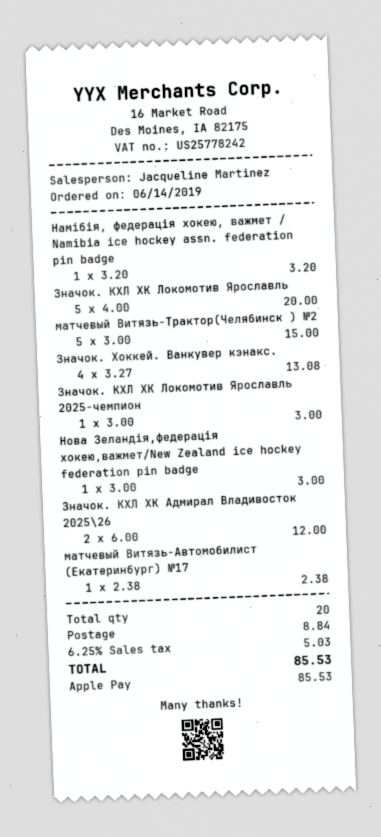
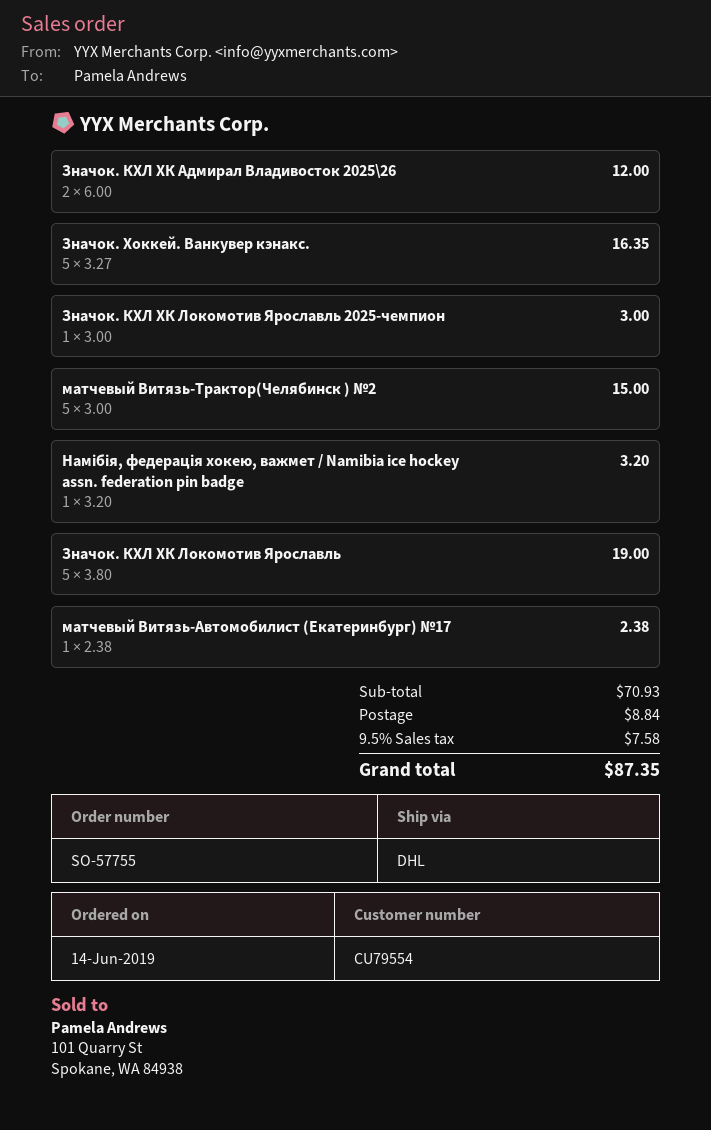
Значок. КХЛ ХК Локомотив Ярославль: 5 x 4.00 = 20.00 -> 5 x 3.80 = 19.00
Значок. Хоккей. Ванкувер кэнакс.: 4 x 3.27 = 13.08 -> 5 x 3.27 = 16.35
Нова Зеландія,федерація хокею,важмет/New Zealand ice hockey federation pin badge: 1 x 3.00 = 3.00 -> none
tax: 6.25% = 5.03 -> 9.5% = 7.58
total: 85.53 -> 87.35

